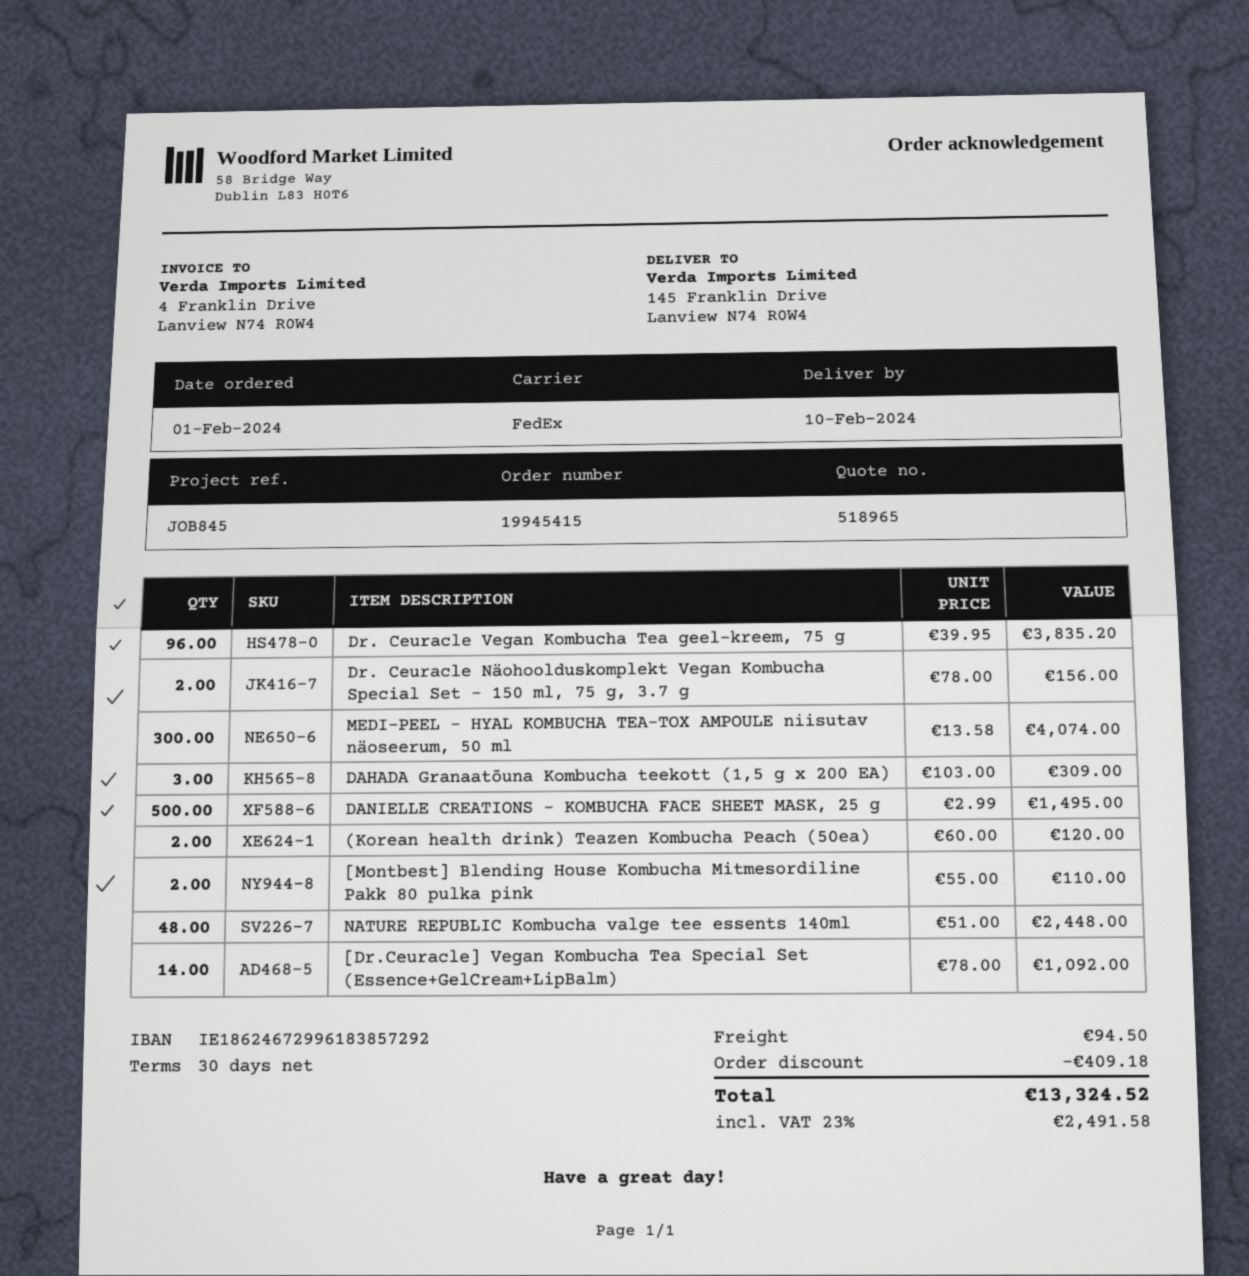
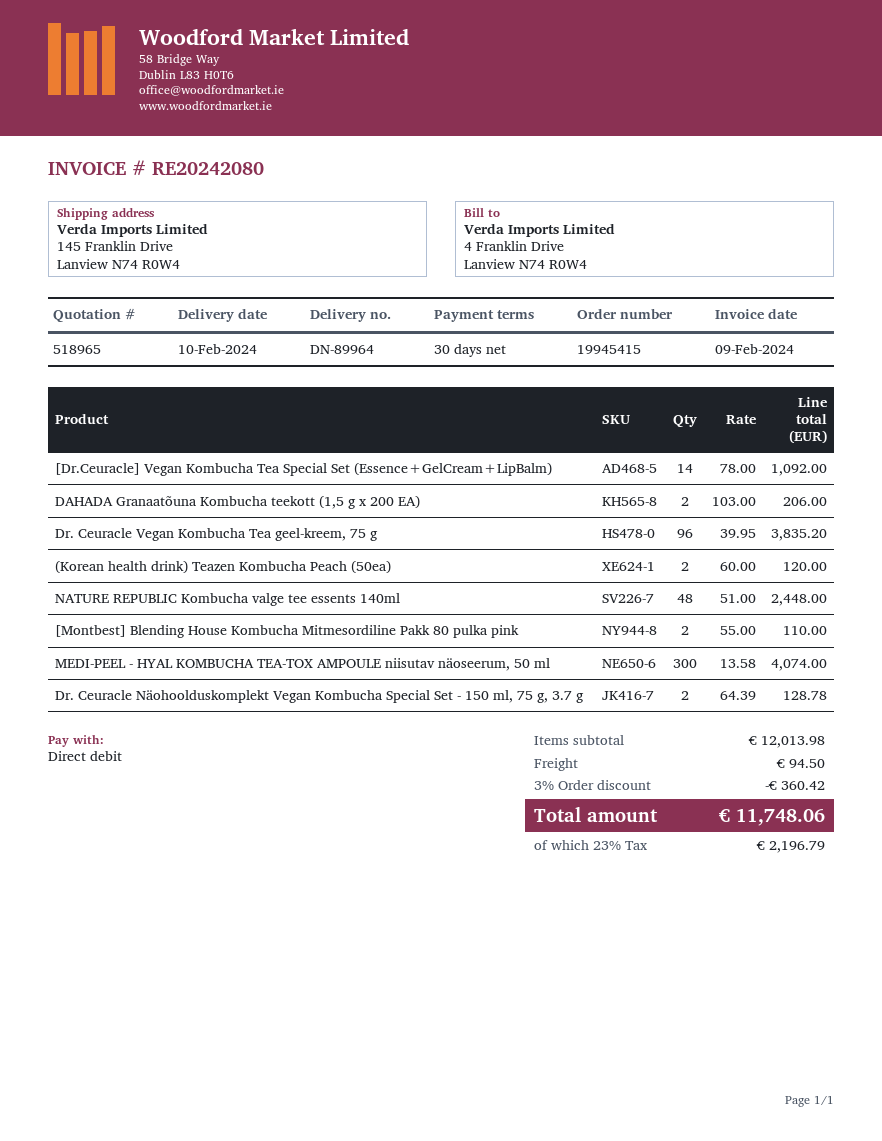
Dr. Ceuracle Näohoolduskomplekt Vegan Kombucha Special Set - 150 ml, 75 g, 3.7 g: 2 x 78.00 = 156.00 -> 2 x 64.39 = 128.78
DAHADA Granaatõuna Kombucha teekott (1,5 g x 200 EA): 3 x 103.00 = 309.00 -> 2 x 103.00 = 206.00
DANIELLE CREATIONS - KOMBUCHA FACE SHEET MASK, 25 g: 500 x 2.99 = 1495.00 -> none
discount: 409.18 -> 360.42
tax: 23% = 2491.58 -> 23% = 2196.79
total: 13324.52 -> 11748.06

